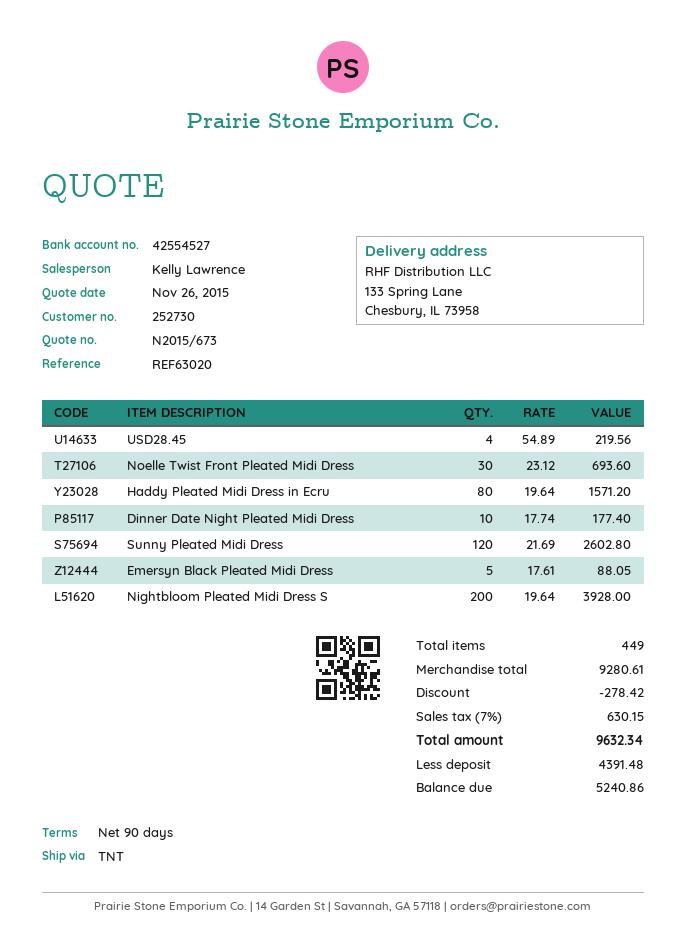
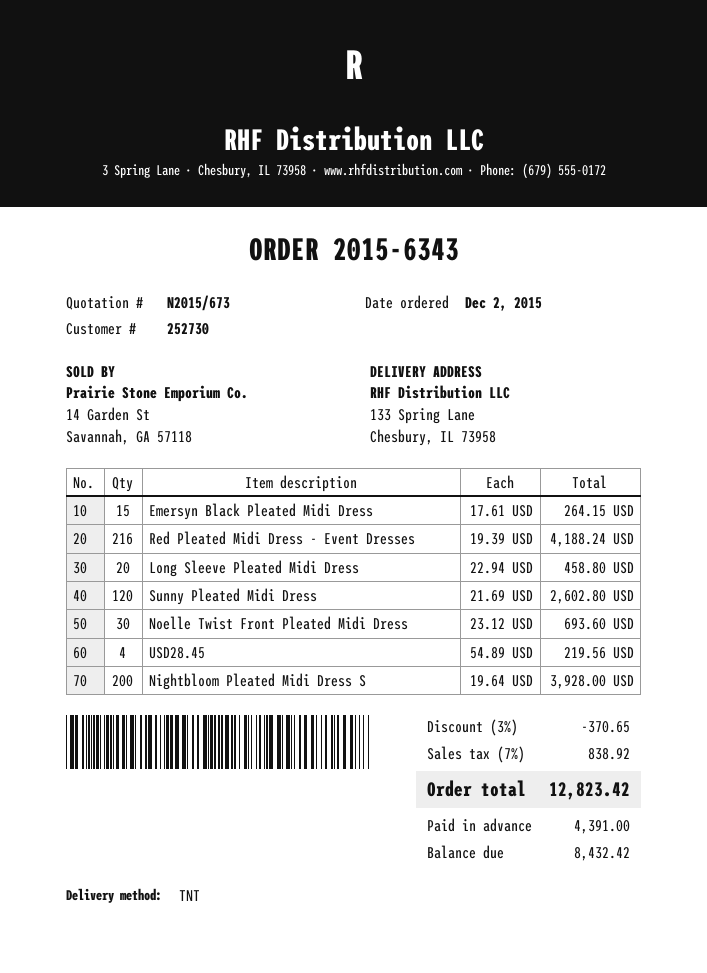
Haddy Pleated Midi Dress in Ecru: 80 x 19.64 = 1571.20 -> none
Dinner Date Night Pleated Midi Dress: 10 x 17.74 = 177.40 -> none
Emersyn Black Pleated Midi Dress: 5 x 17.61 = 88.05 -> 15 x 17.61 = 264.15
Red Pleated Midi Dress - Event Dresses: none -> 216 x 19.39 = 4188.24
Long Sleeve Pleated Midi Dress: none -> 20 x 22.94 = 458.80
discount: 278.42 -> 370.65
tax: 7% = 630.15 -> 7% = 838.92
total: 9632.34 -> 12823.42
deposit: 4391.48 -> 4391.00
balance: 5240.86 -> 8432.42

